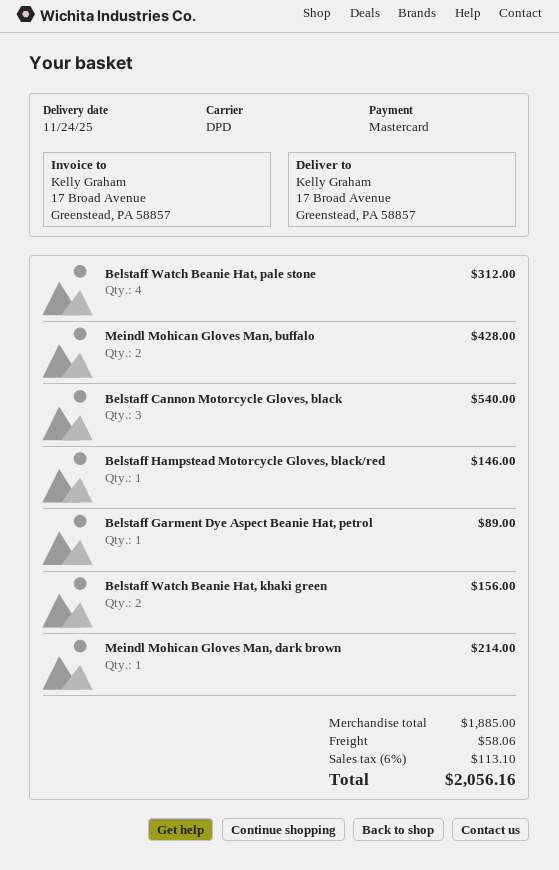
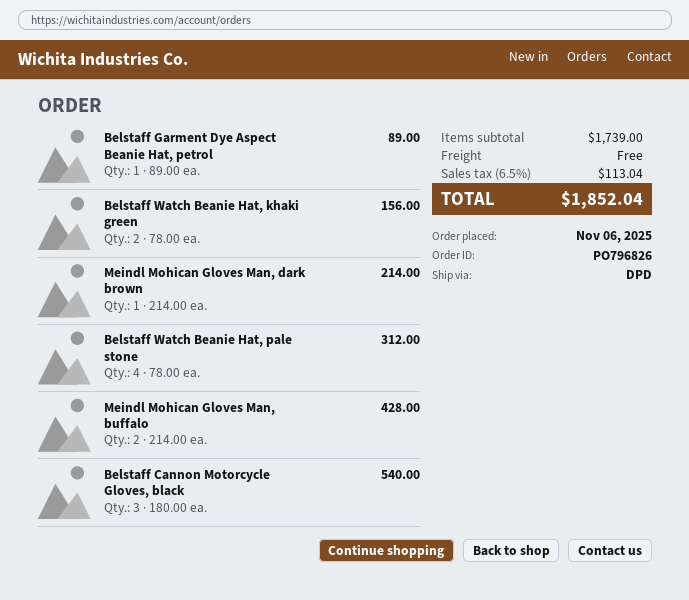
Belstaff Hampstead Motorcycle Gloves, black/red: 1 for 146.00 -> none
subtotal: 1885.00 -> 1739.00
shipping: 58.06 -> 0.00
tax: 6% = 113.10 -> 6.5% = 113.04
total: 2056.16 -> 1852.04

